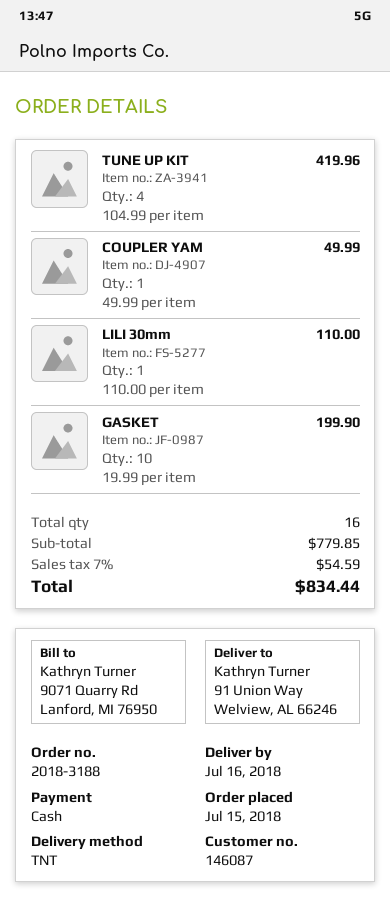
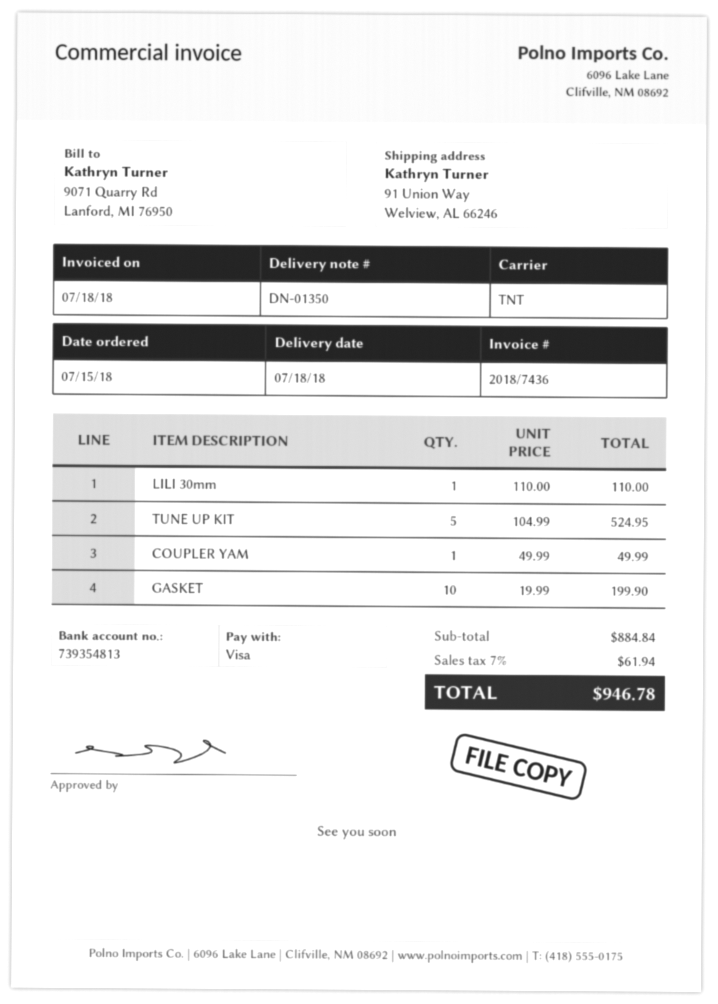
delivery date: 2018-07-16 -> 2018-07-18
payment method: cash -> Visa
TUNE UP KIT: 4 x 104.99 = 419.96 -> 5 x 104.99 = 524.95
subtotal: 779.85 -> 884.84
tax: 7% = 54.59 -> 7% = 61.94
total: 834.44 -> 946.78

